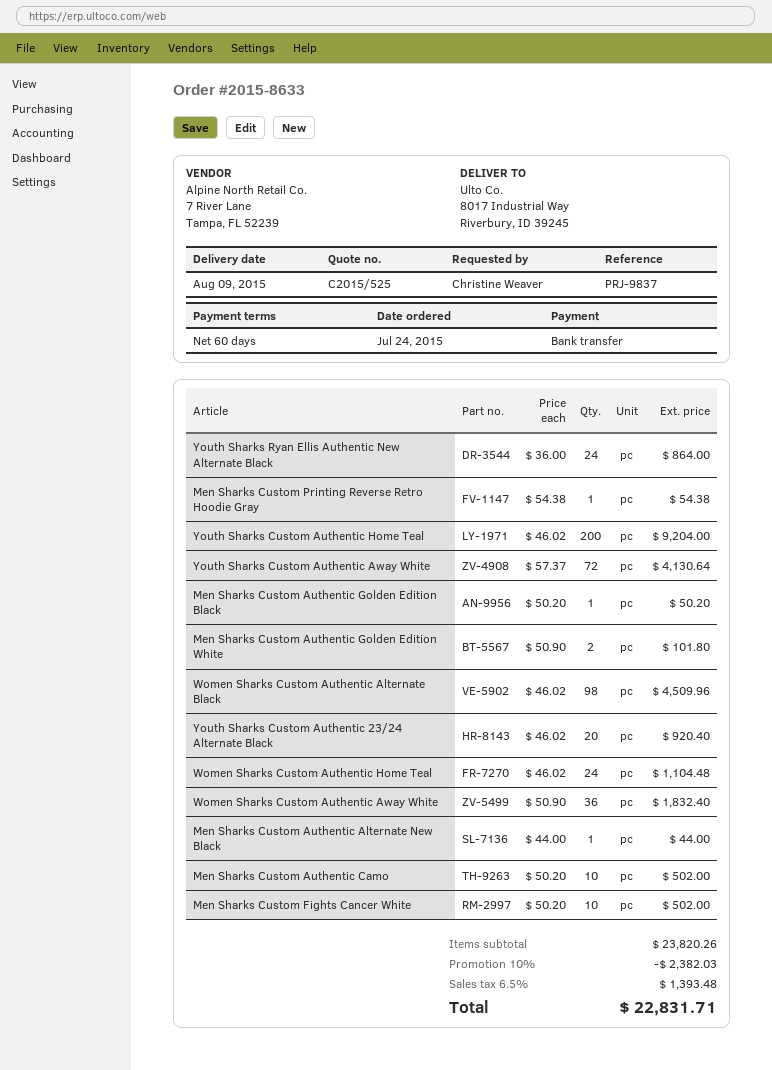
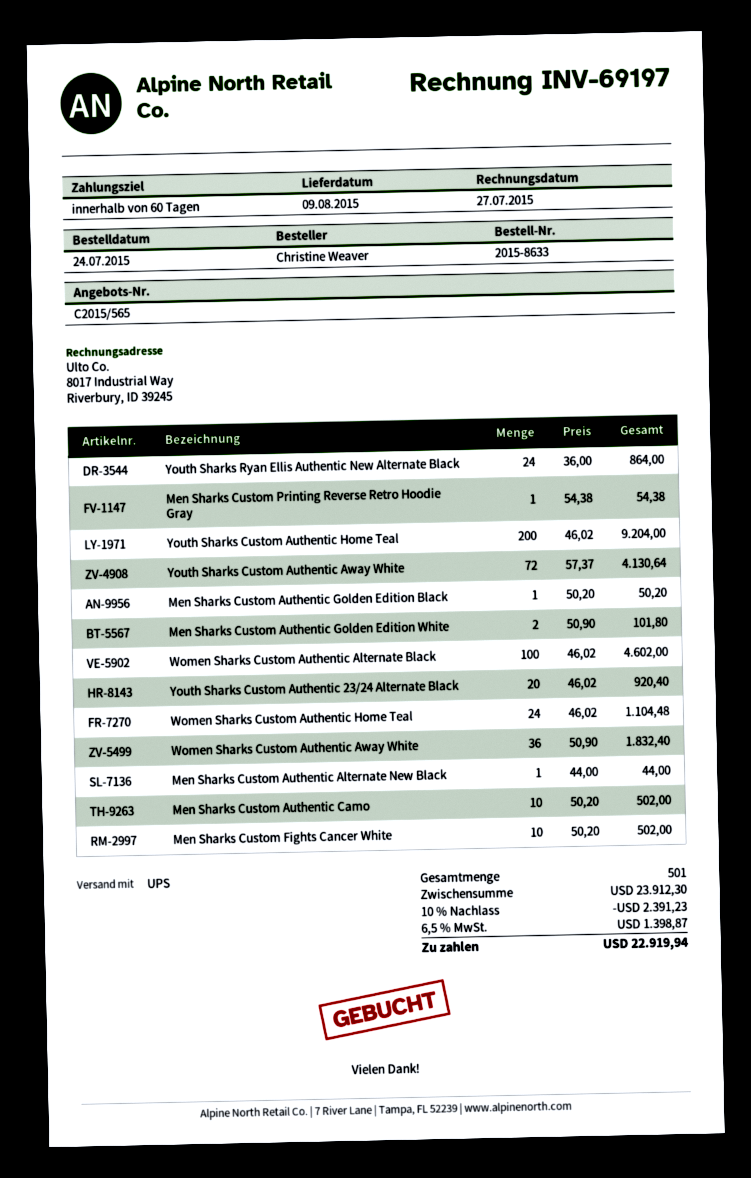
quote number: C2015/525 -> C2015/565
Women Sharks Custom Authentic Alternate Black: 98 x 46.02 = 4509.96 -> 100 x 46.02 = 4602.00
subtotal: 23820.26 -> 23912.30
discount: 10% = 2382.03 -> 10% = 2391.23
tax: 6.5% = 1393.48 -> 6.5% = 1398.87
total: 22831.71 -> 22919.94

